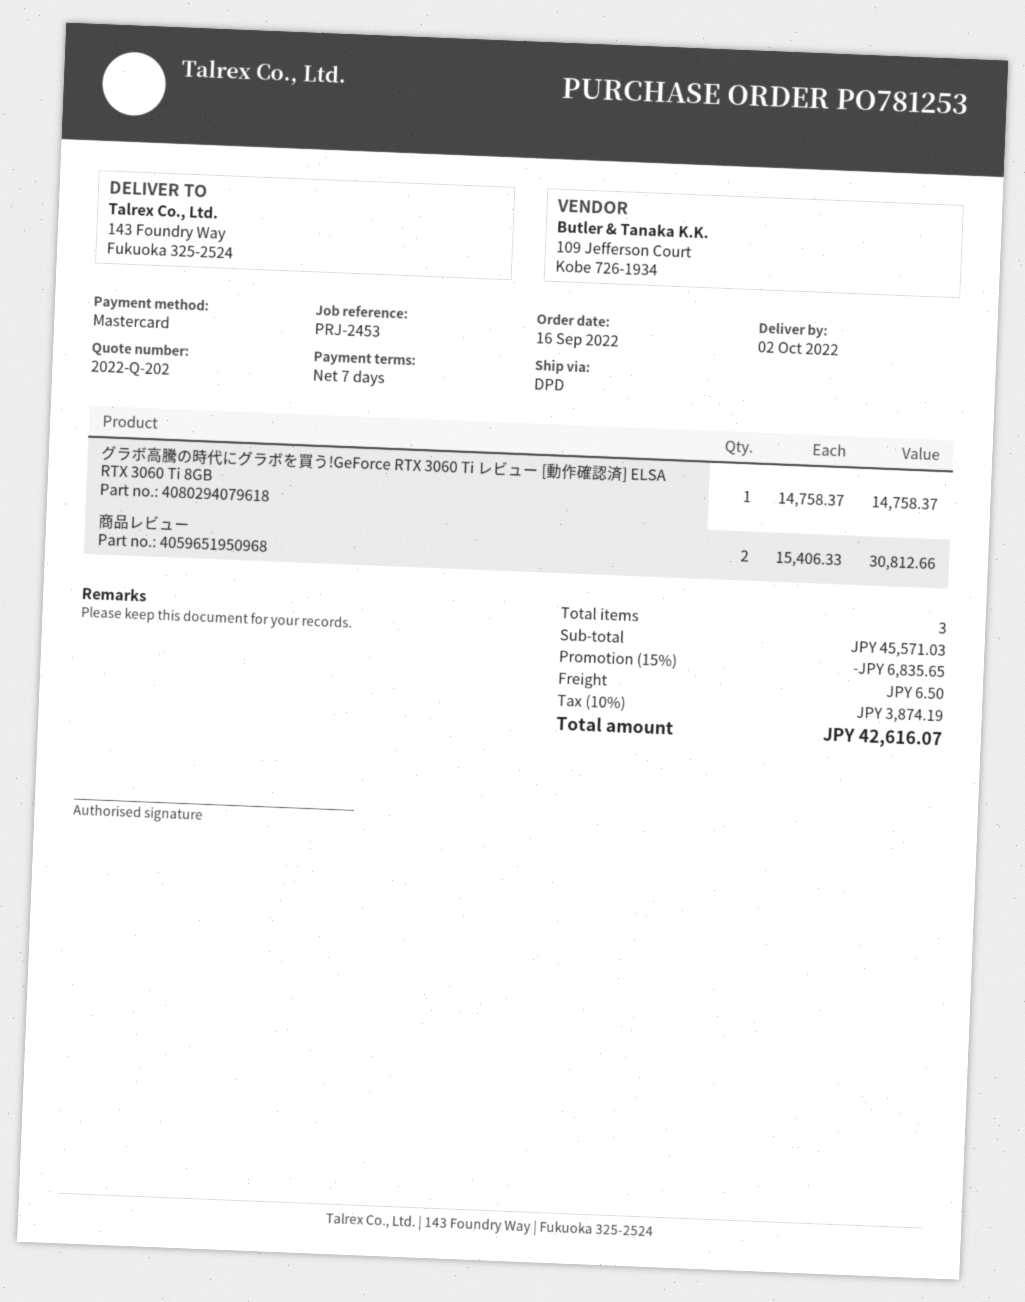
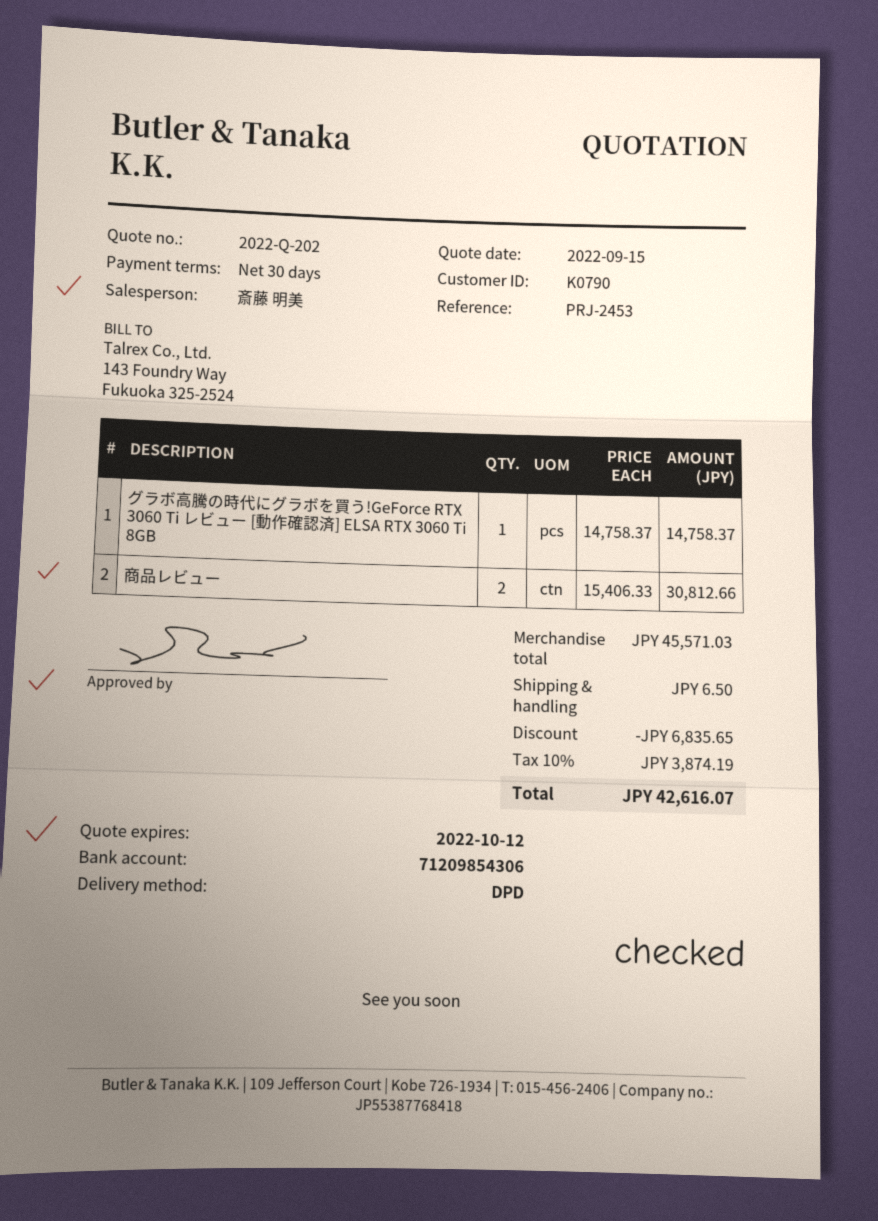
payment terms: 7 days -> 30 days

